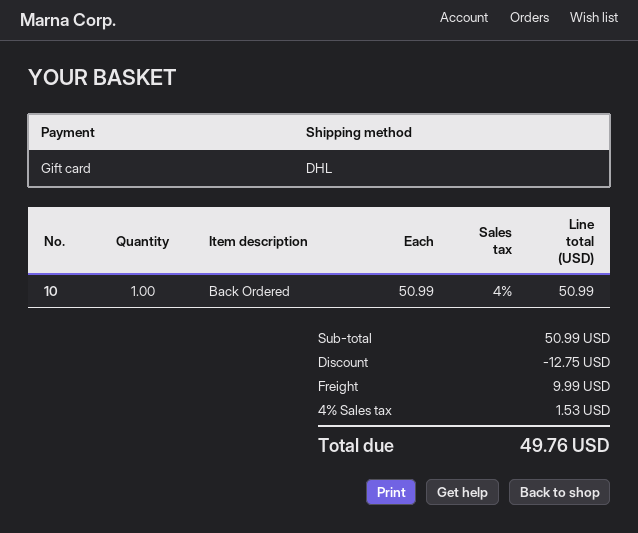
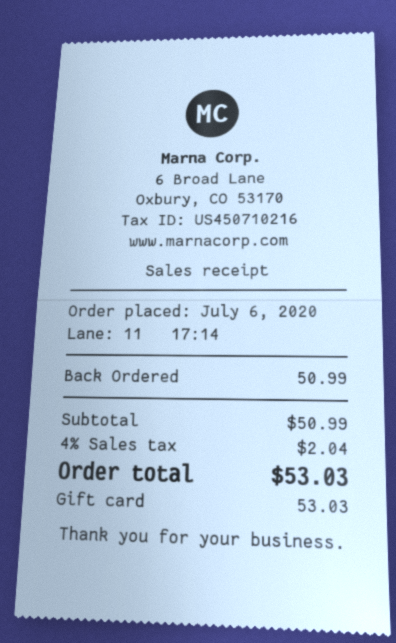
discount: 12.75 -> none
shipping: 9.99 -> none
tax: 4% = 1.53 -> 4% = 2.04
total: 49.76 -> 53.03

